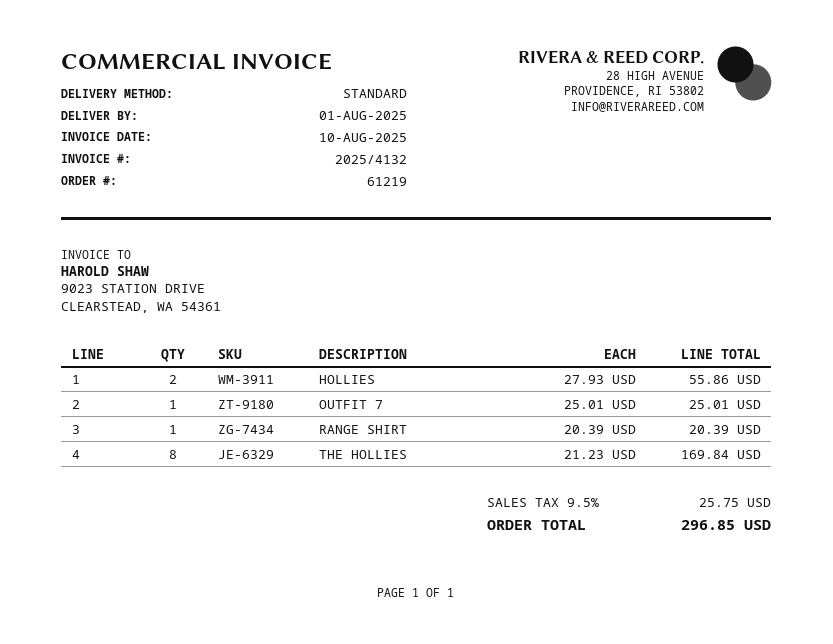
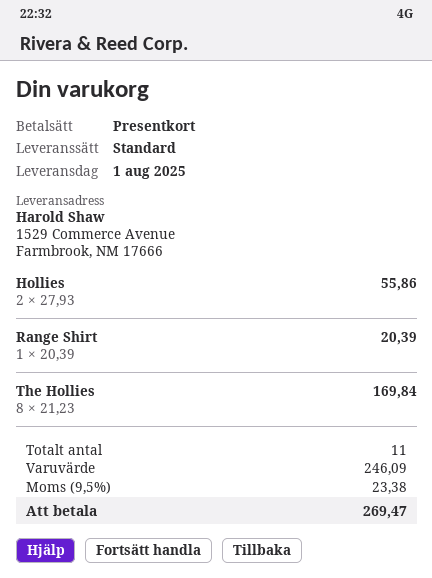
OUTFIT 7: 1 x 25.01 = 25.01 -> none
tax: 9.5% = 25.75 -> 9.5% = 23.38
total: 296.85 -> 269.47

